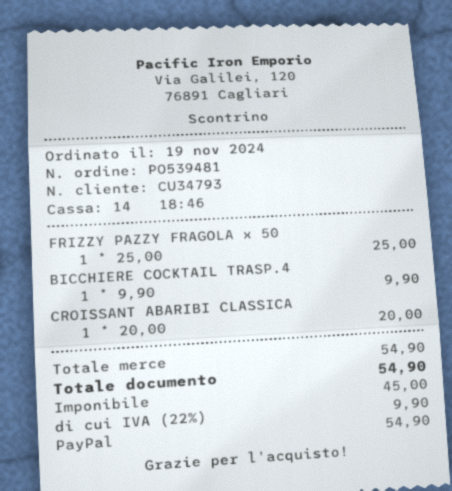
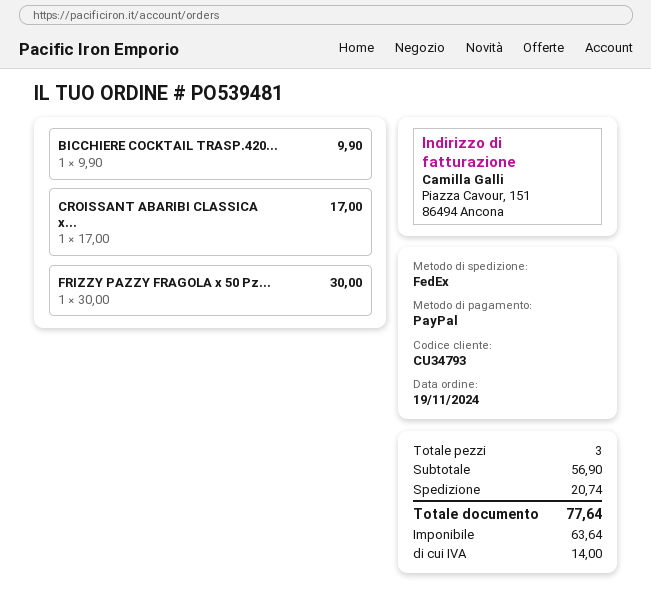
FRIZZY PAZZY FRAGOLA x 50: 1 x 25.00 = 25.00 -> 1 x 30.00 = 30.00
CROISSANT ABARIBI CLASSICA: 1 x 20.00 = 20.00 -> 1 x 17.00 = 17.00
subtotal: 54.90 -> 56.90
shipping: none -> 20.74
net: 45.00 -> 63.64
tax: 9.90 -> 14.00
total: 54.90 -> 77.64

